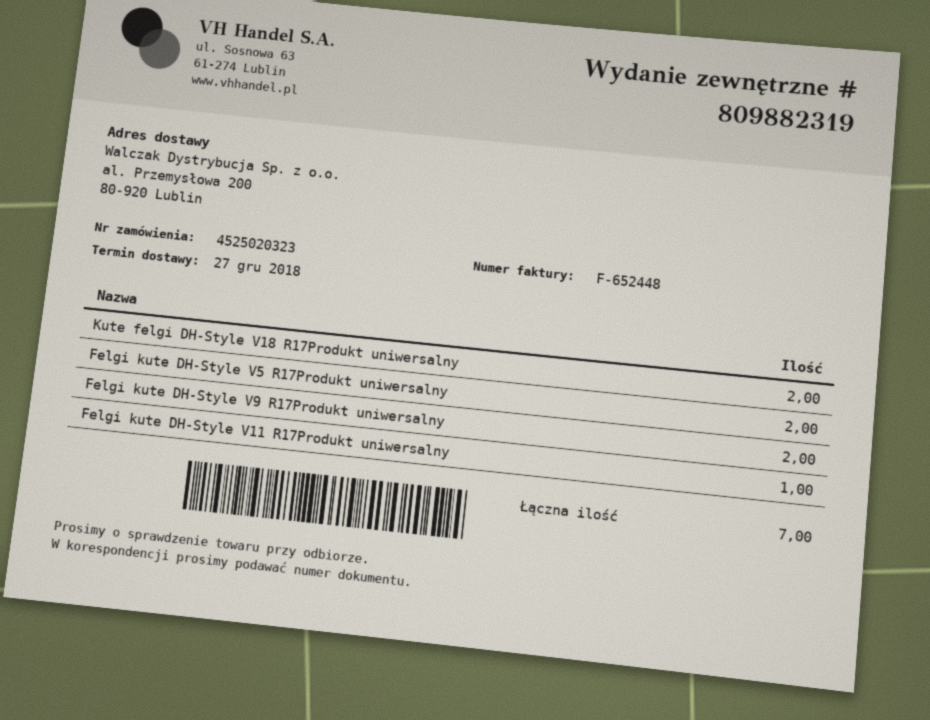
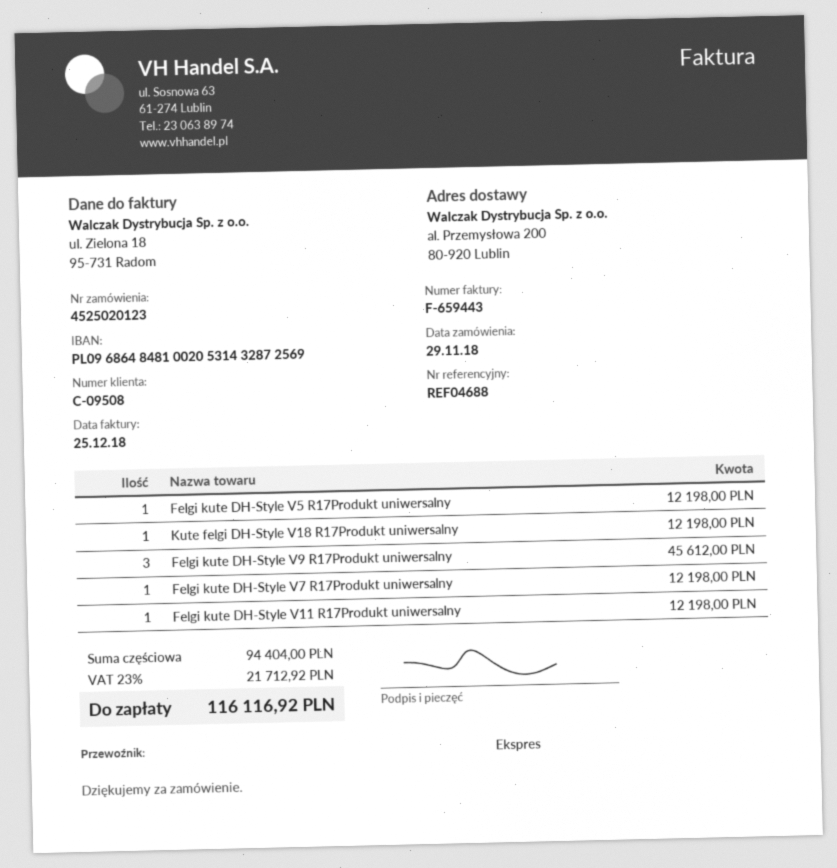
order number: 4525020323 -> 4525020123
invoice number: F-652448 -> F-659443
Kute felgi DH-Style V18 R17Produkt uniwersalny: 2 -> 1
Felgi kute DH-Style V5 R17Produkt uniwersalny: 2 -> 1
Felgi kute DH-Style V9 R17Produkt uniwersalny: 2 -> 3
Felgi kute DH-Style V7 R17Produkt uniwersalny: none -> 1

